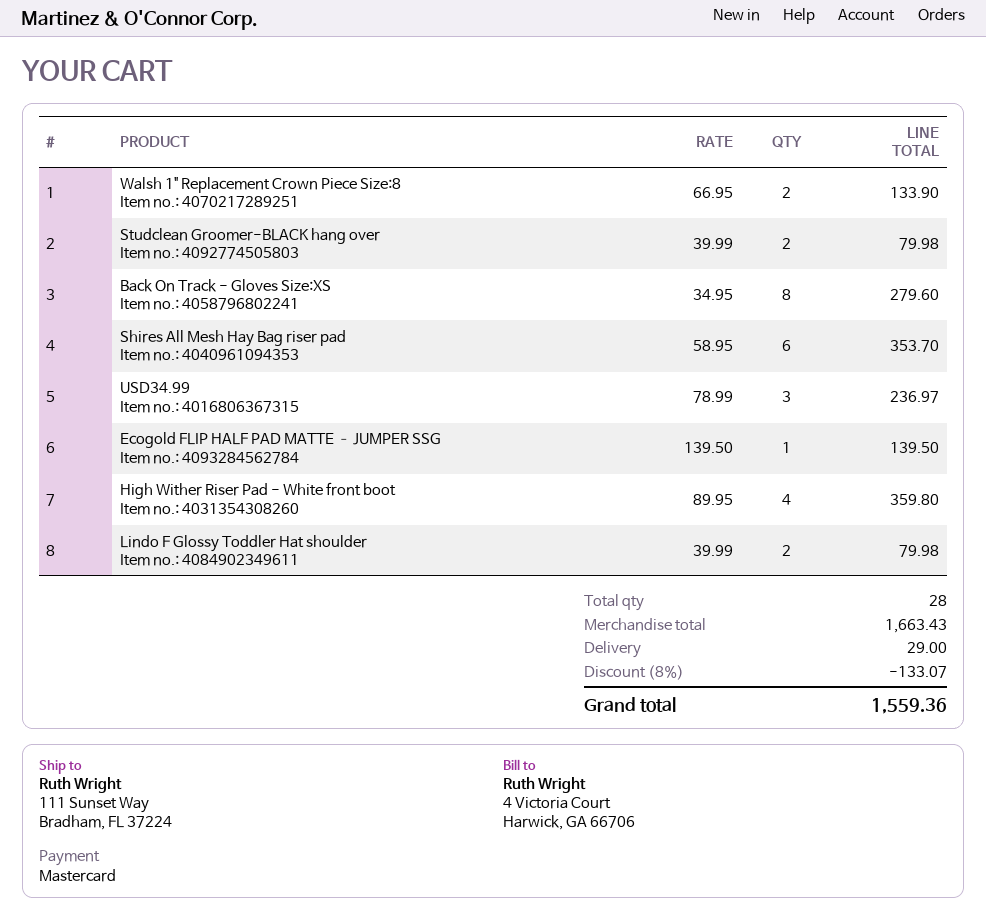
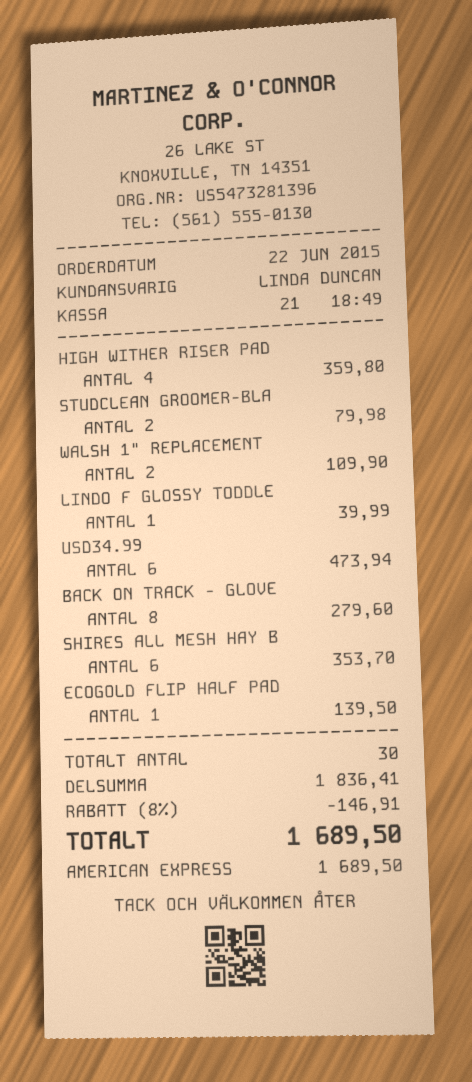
payment method: Mastercard -> American Express
Walsh 1" Replacement Crown Piece Size:8: 2 for 133.90 -> 2 for 109.90
USD34.99: 3 for 236.97 -> 6 for 473.94
Lindo F Glossy Toddler Hat shoulder: 2 for 79.98 -> 1 for 39.99
total quantity: 28 -> 30
subtotal: 1663.43 -> 1836.41
discount: 8% = 133.07 -> 8% = 146.91
shipping: 29.00 -> none
total: 1559.36 -> 1689.50

